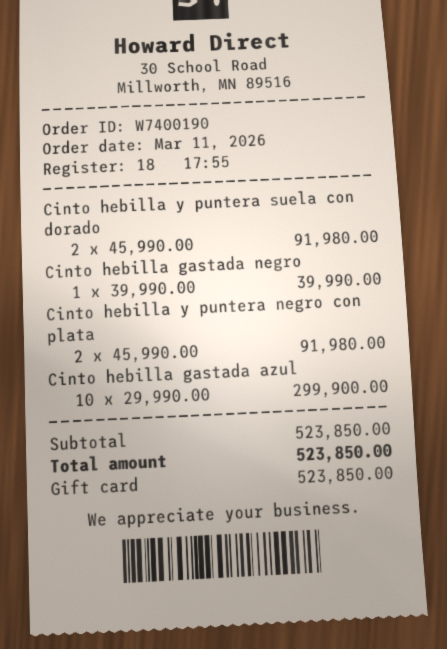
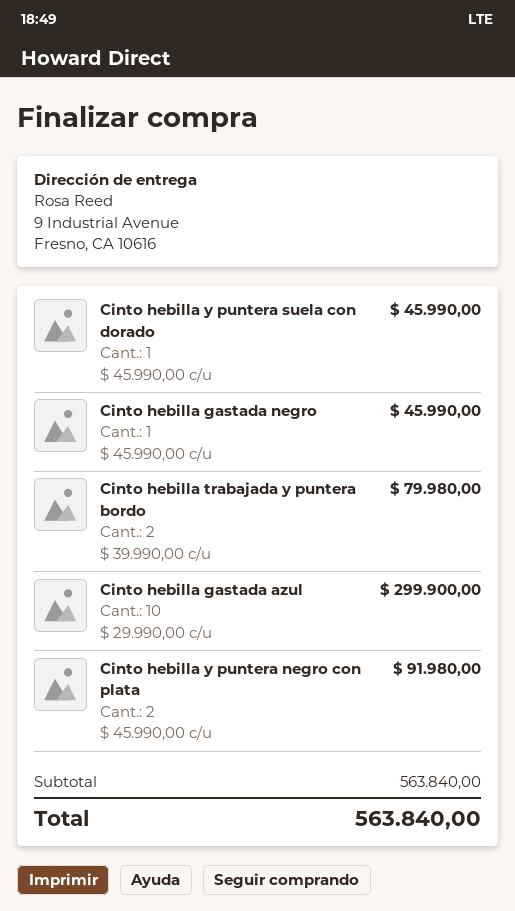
Cinto hebilla y puntera suela con dorado: 2 x 45990.00 = 91980.00 -> 1 x 45990.00 = 45990.00
Cinto hebilla gastada negro: 1 x 39990.00 = 39990.00 -> 1 x 45990.00 = 45990.00
Cinto hebilla trabajada y puntera bordo: none -> 2 x 39990.00 = 79980.00
subtotal: 523850.00 -> 563840.00
total: 523850.00 -> 563840.00

